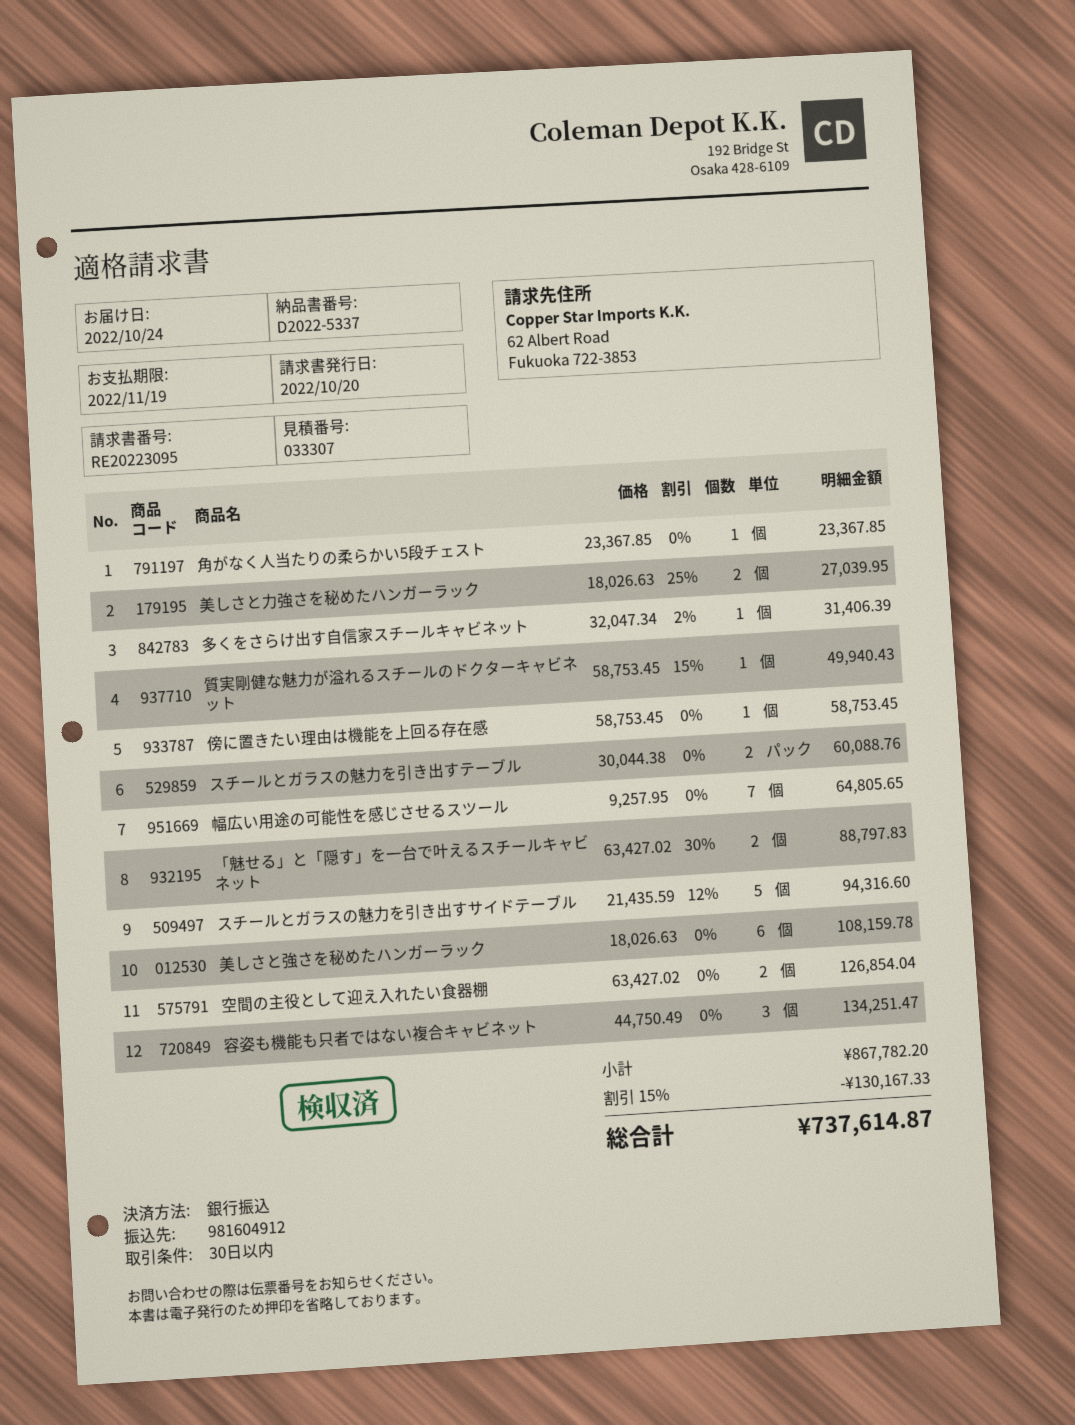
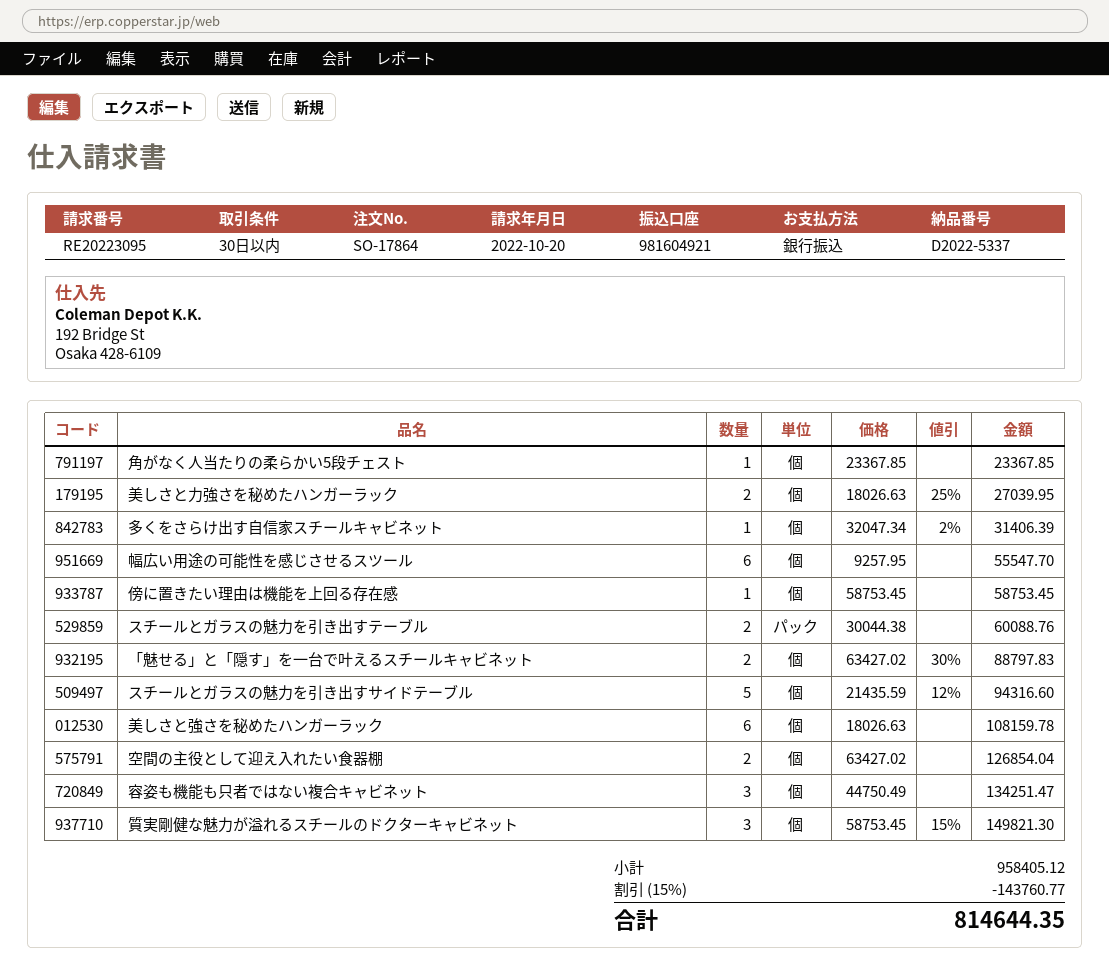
bank account: 981604912 -> 981604921
質実剛健な魅力が溢れるスチールのドクターキャビネット: 1 x 58753.45 - 15% = 49940.43 -> 3 x 58753.45 - 15% = 149821.30
幅広い用途の可能性を感じさせるスツール: 7 x 9257.95 = 64805.65 -> 6 x 9257.95 = 55547.70
subtotal: 867782.20 -> 958405.12
discount: 15% = 130167.33 -> 15% = 143760.77
total: 737614.87 -> 814644.35

